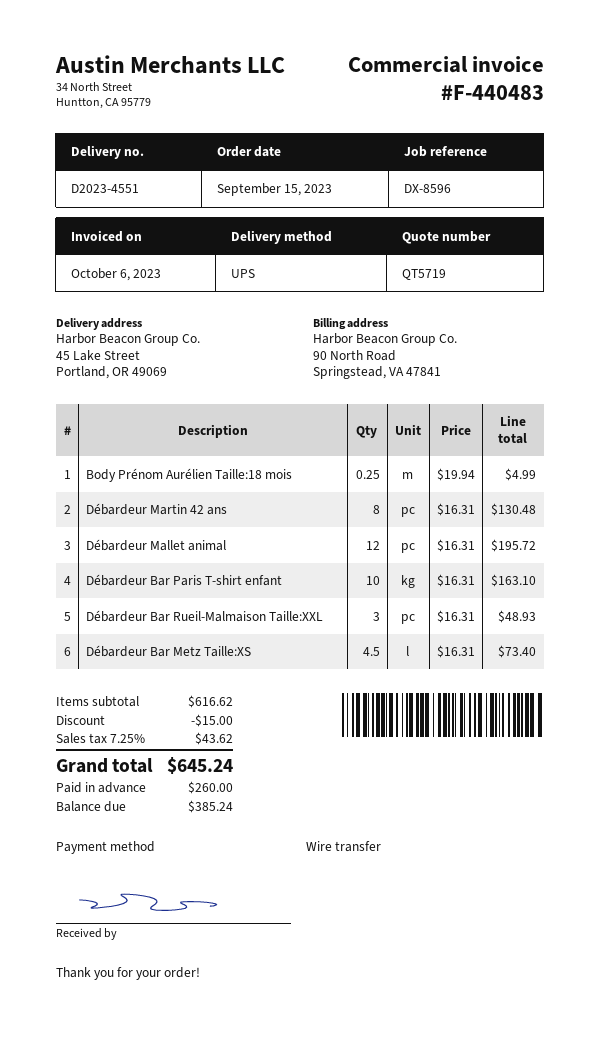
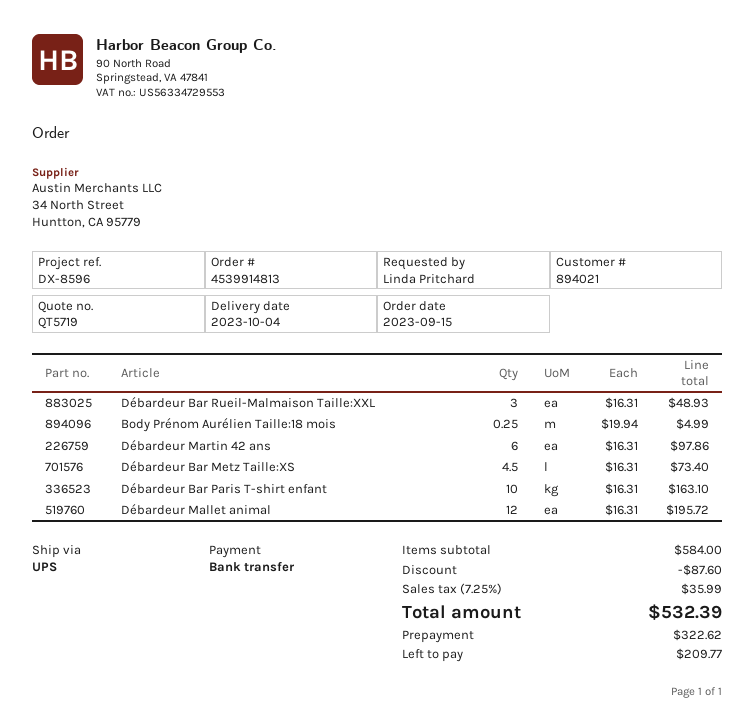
Débardeur Martin 42 ans: 8 x 16.31 = 130.48 -> 6 x 16.31 = 97.86
subtotal: 616.62 -> 584.00
discount: 15.00 -> 87.60
tax: 7.25% = 43.62 -> 7.25% = 35.99
total: 645.24 -> 532.39
deposit: 260.00 -> 322.62
balance: 385.24 -> 209.77

